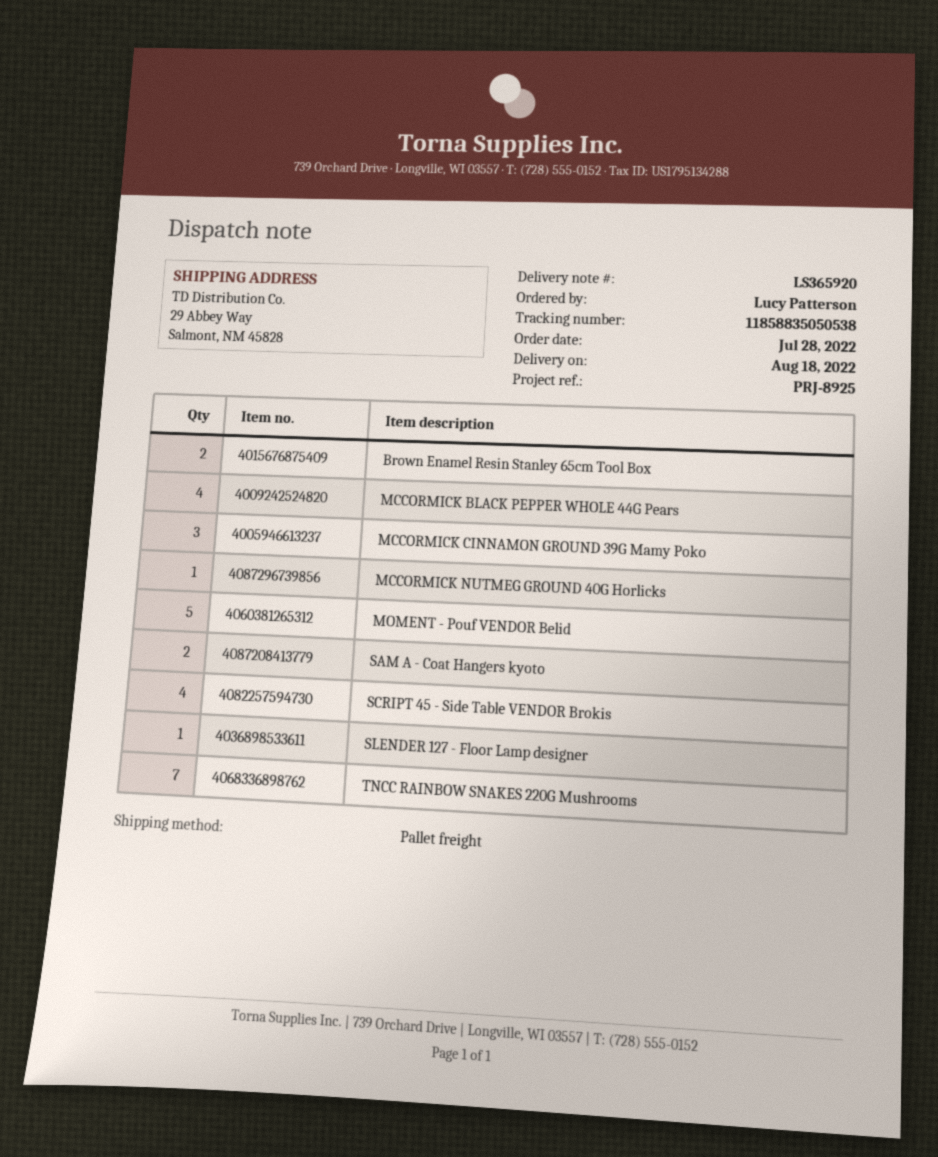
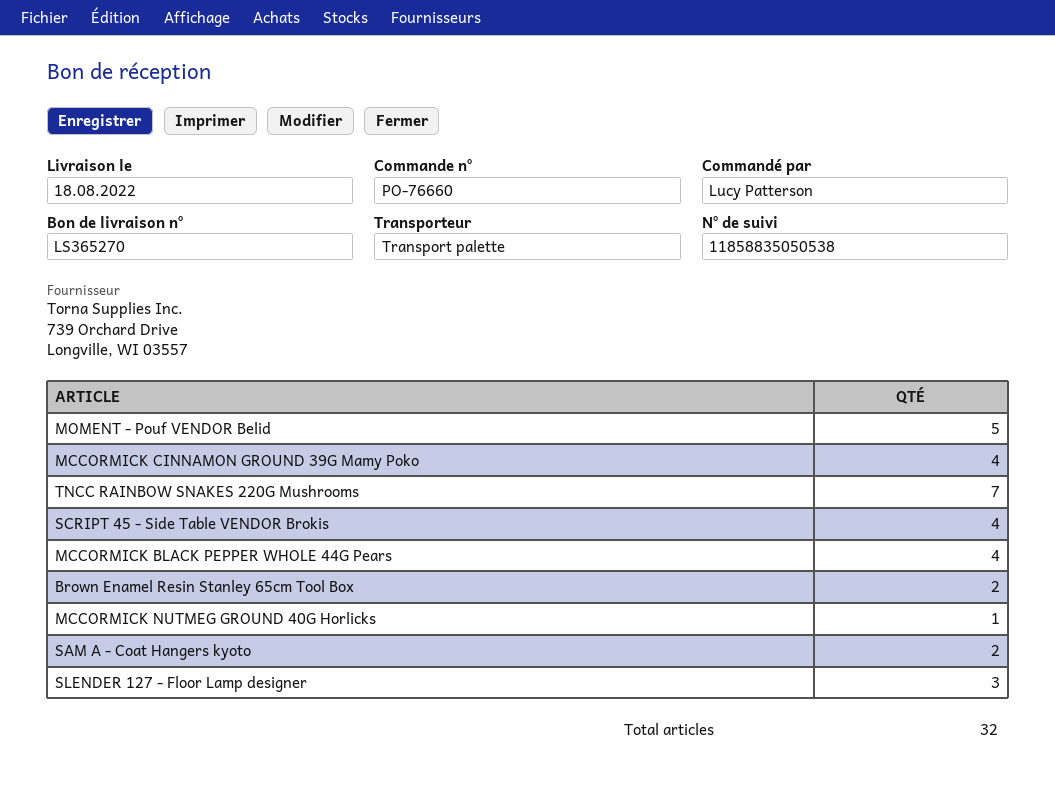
delivery note number: LS365920 -> LS365270
MCCORMICK CINNAMON GROUND 39G Mamy Poko: 3 -> 4
SLENDER 127 - Floor Lamp designer: 1 -> 3

